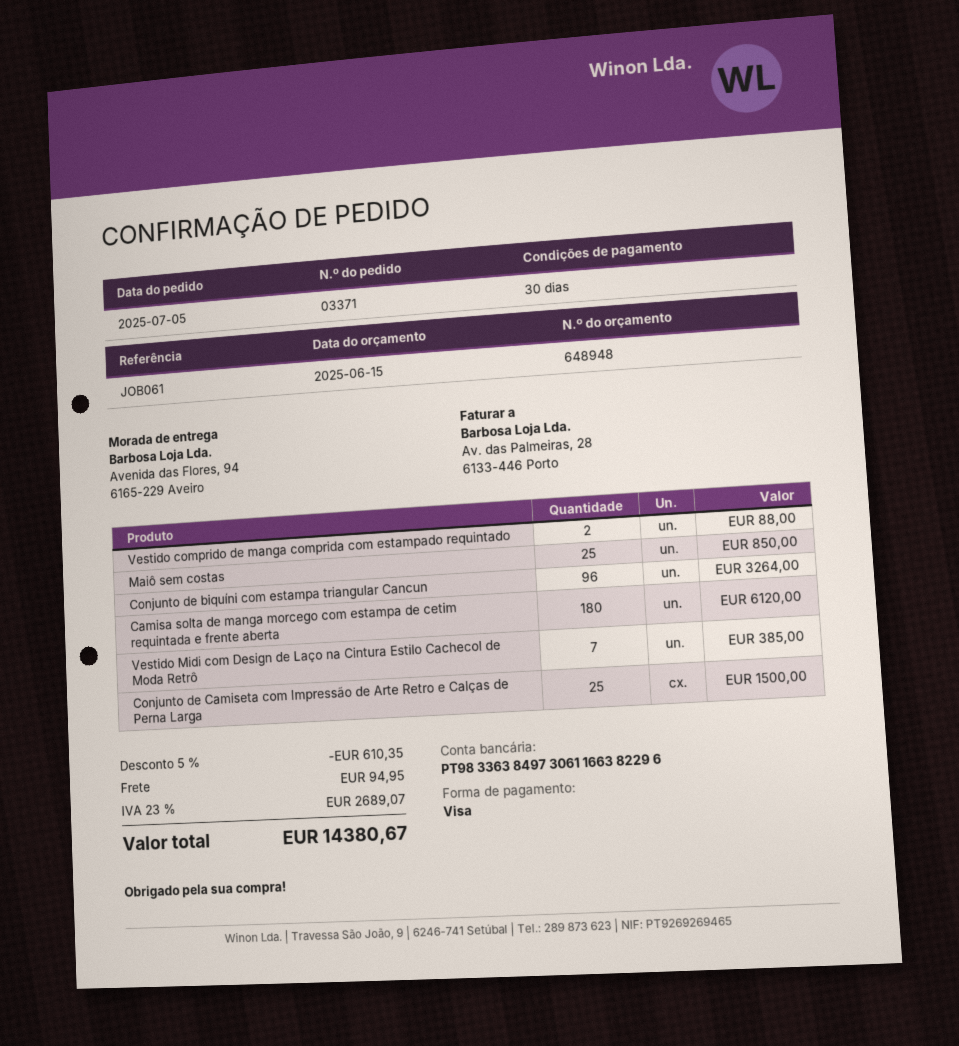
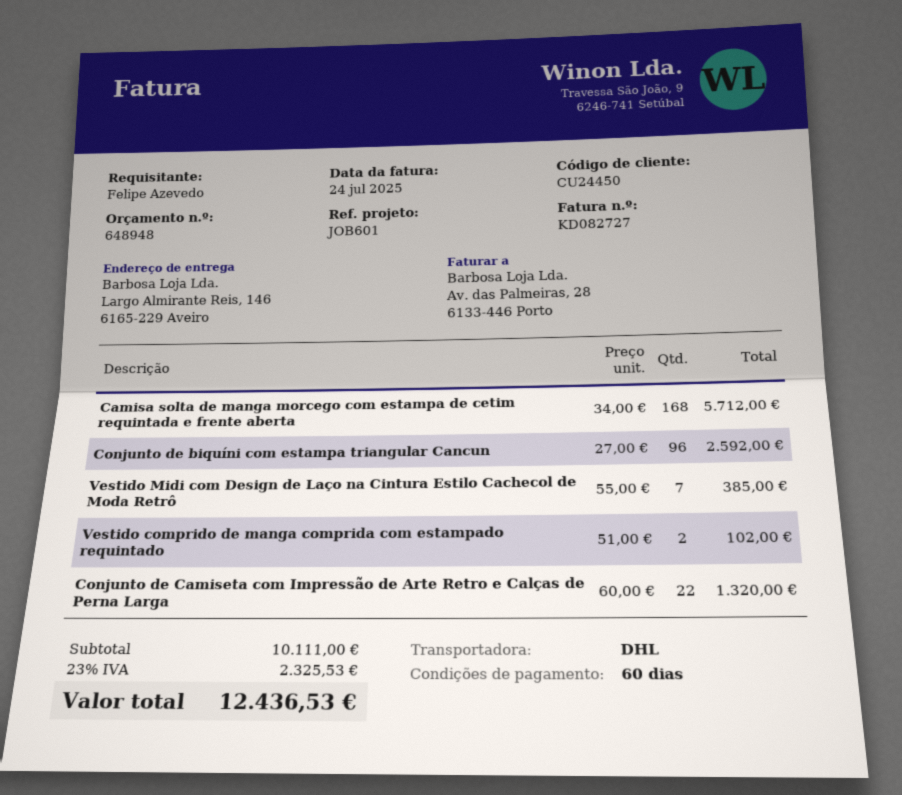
payment terms: 30 days -> 60 days
reference: JOB061 -> JOB601
ship to: Avenida das Flores, 94, 6165-229 Aveiro -> Largo Almirante Reis, 146, 6165-229 Aveiro
Vestido comprido de manga comprida com estampado requintado: 2 for 88.00 -> 2 for 102.00
Maiô sem costas: 25 for 850.00 -> none
Conjunto de biquíni com estampa triangular Cancun: 96 for 3264.00 -> 96 for 2592.00
Camisa solta de manga morcego com estampa de cetim requintada e frente aberta: 180 for 6120.00 -> 168 for 5712.00
Conjunto de Camiseta com Impressão de Arte Retro e Calças de Perna Larga: 25 for 1500.00 -> 22 for 1320.00
discount: 5% = 610.35 -> none
shipping: 94.95 -> none
tax: 23% = 2689.07 -> 23% = 2325.53
total: 14380.67 -> 12436.53

